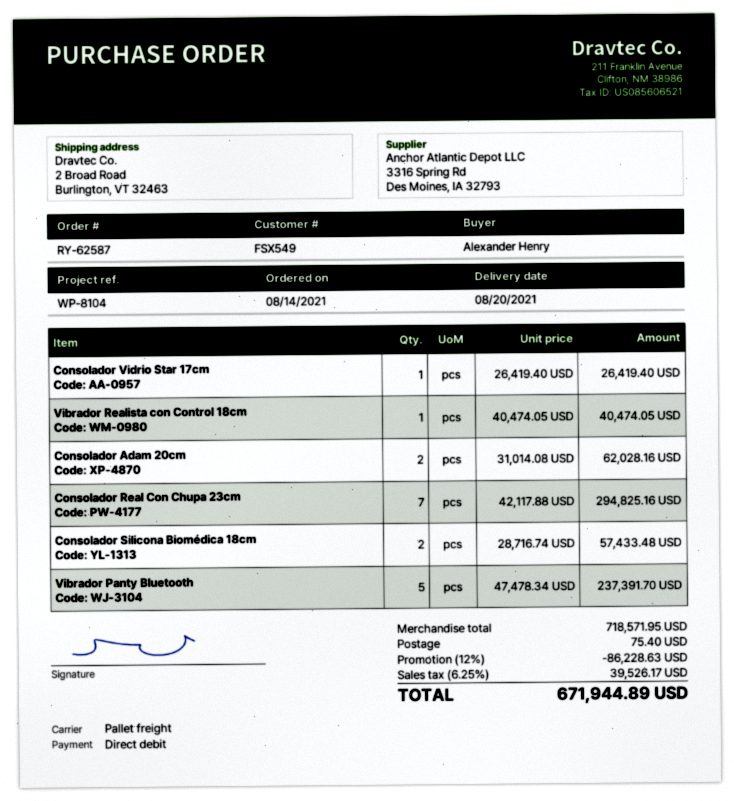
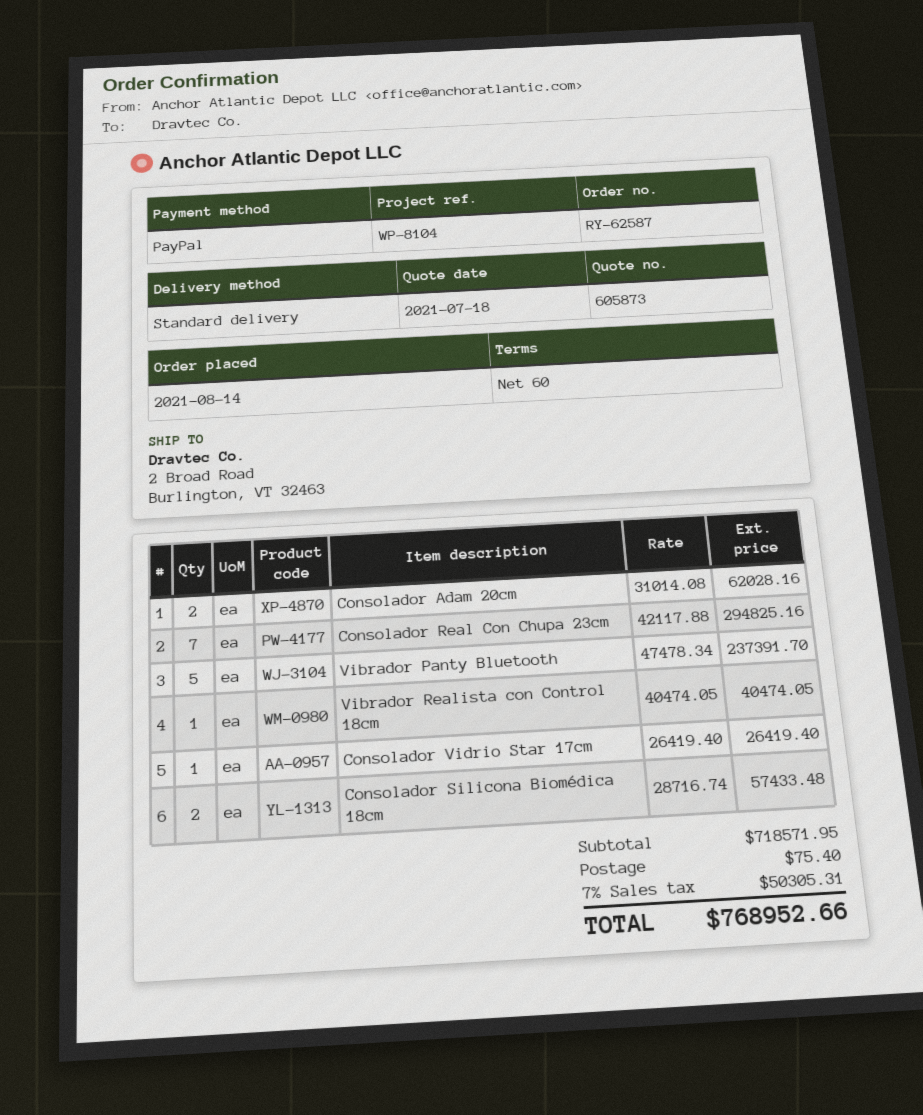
payment method: direct debit -> PayPal
shipping method: pallet freight -> standard
discount: 12% = 86228.63 -> none
tax: 6.25% = 39526.17 -> 7% = 50305.31
total: 671944.89 -> 768952.66

